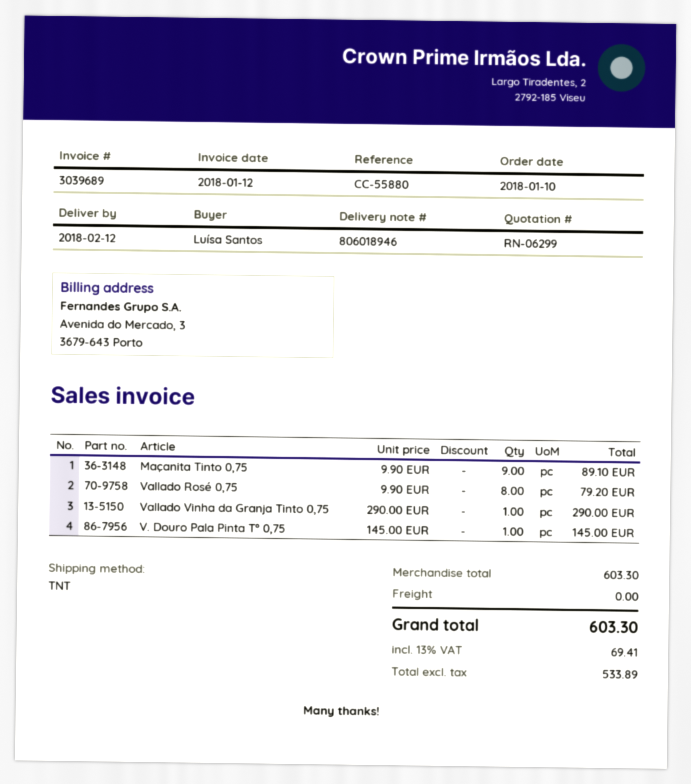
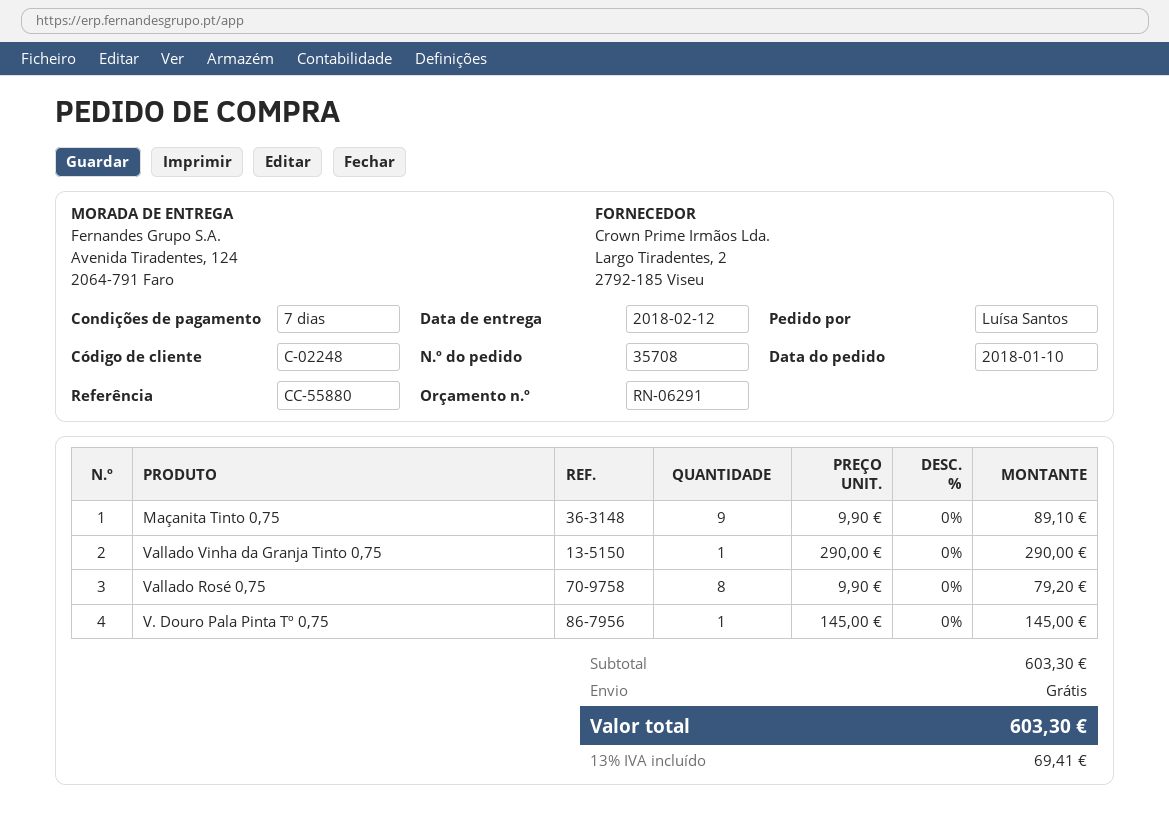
quote number: RN-06299 -> RN-06291

